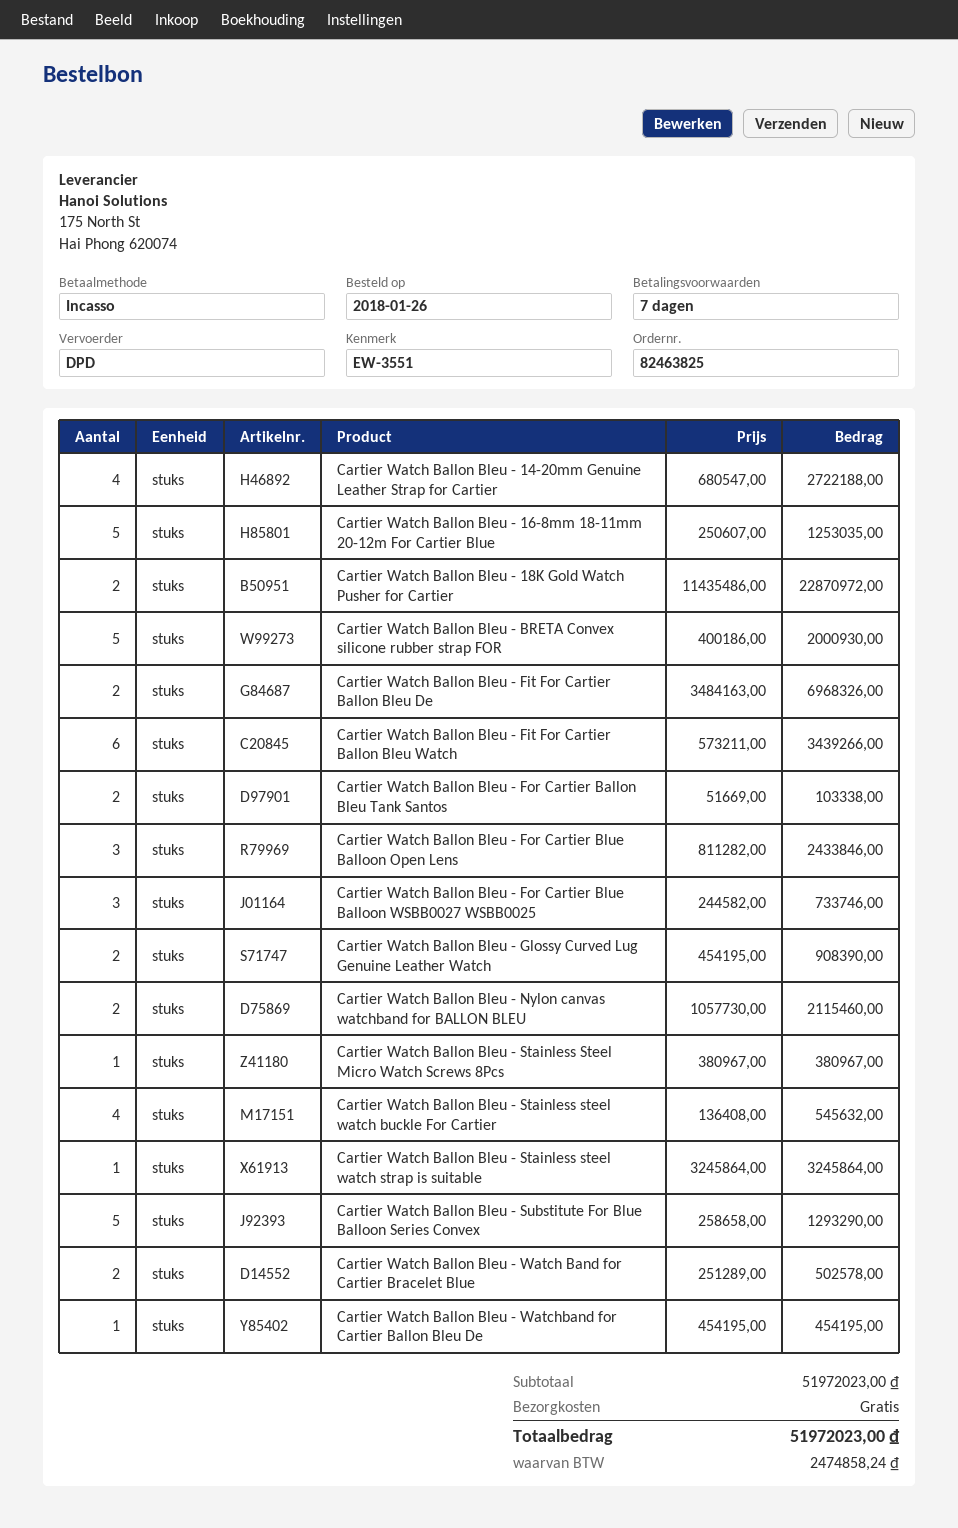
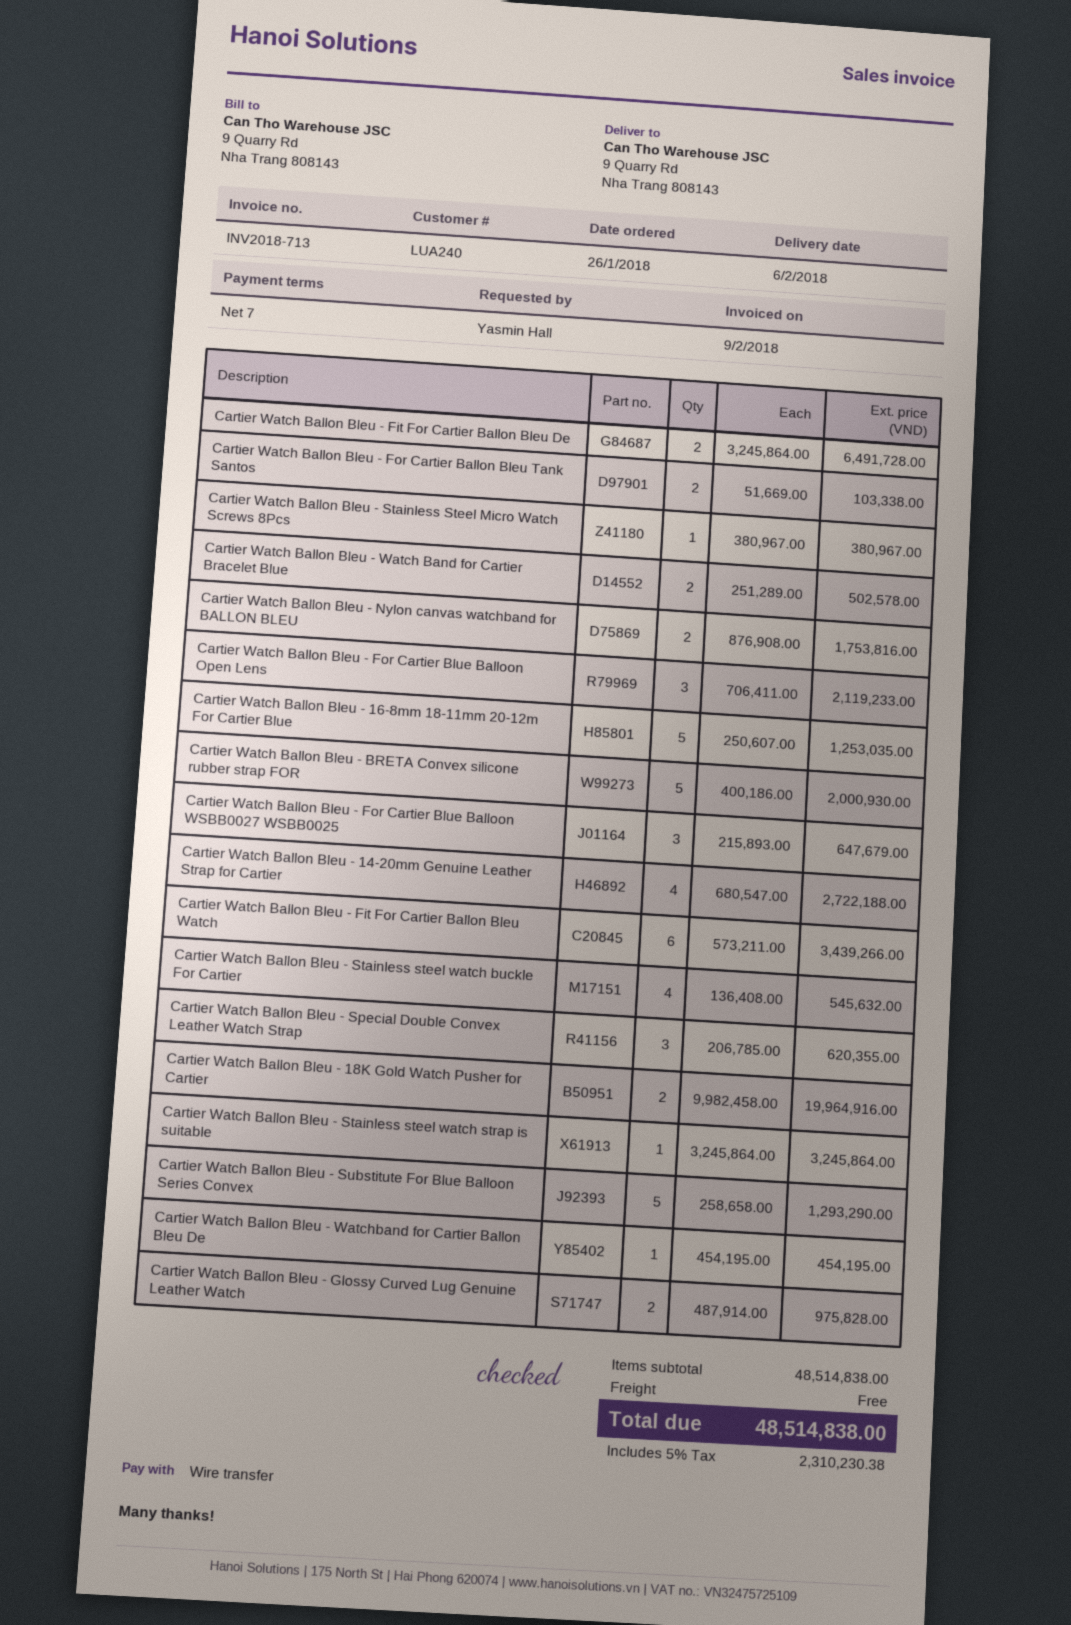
payment method: direct debit -> bank transfer
Cartier Watch Ballon Bleu - 18K Gold Watch Pusher for Cartier: 2 x 11435486.00 = 22870972.00 -> 2 x 9982458.00 = 19964916.00
Cartier Watch Ballon Bleu - Fit For Cartier Ballon Bleu De: 2 x 3484163.00 = 6968326.00 -> 2 x 3245864.00 = 6491728.00
Cartier Watch Ballon Bleu - For Cartier Blue Balloon Open Lens: 3 x 811282.00 = 2433846.00 -> 3 x 706411.00 = 2119233.00
Cartier Watch Ballon Bleu - For Cartier Blue Balloon WSBB0027 WSBB0025: 3 x 244582.00 = 733746.00 -> 3 x 215893.00 = 647679.00
Cartier Watch Ballon Bleu - Glossy Curved Lug Genuine Leather Watch: 2 x 454195.00 = 908390.00 -> 2 x 487914.00 = 975828.00
Cartier Watch Ballon Bleu - Nylon canvas watchband for BALLON BLEU: 2 x 1057730.00 = 2115460.00 -> 2 x 876908.00 = 1753816.00
Cartier Watch Ballon Bleu - Special Double Convex Leather Watch Strap: none -> 3 x 206785.00 = 620355.00
subtotal: 51972023.00 -> 48514838.00
tax: 2474858.24 -> 2310230.38
total: 51972023.00 -> 48514838.00

